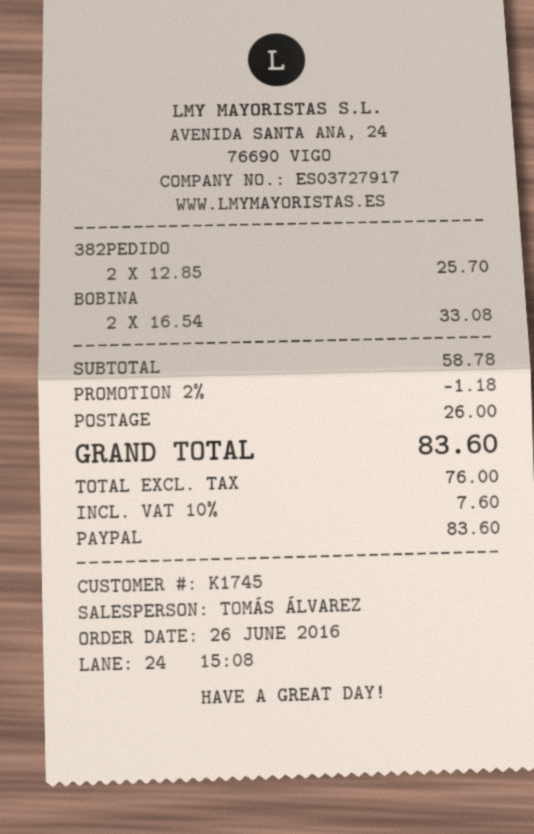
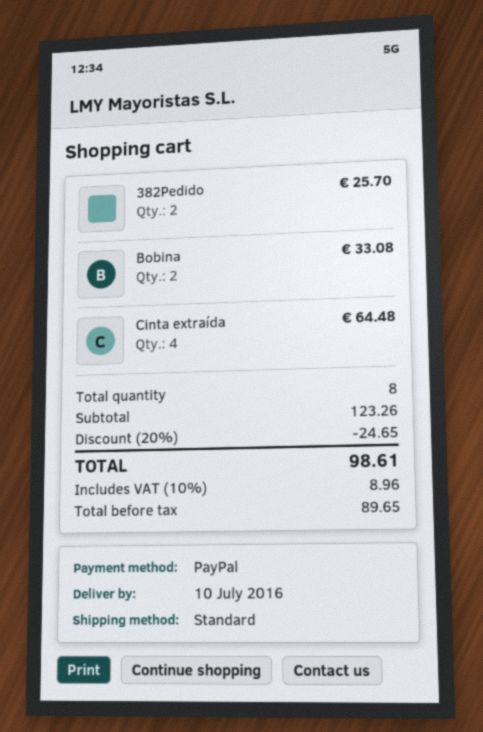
Cinta extraída: none -> 4 for 64.48
subtotal: 58.78 -> 123.26
discount: 2% = 1.18 -> 20% = 24.65
shipping: 26.00 -> none
net: 76.00 -> 89.65
tax: 10% = 7.60 -> 10% = 8.96
total: 83.60 -> 98.61

